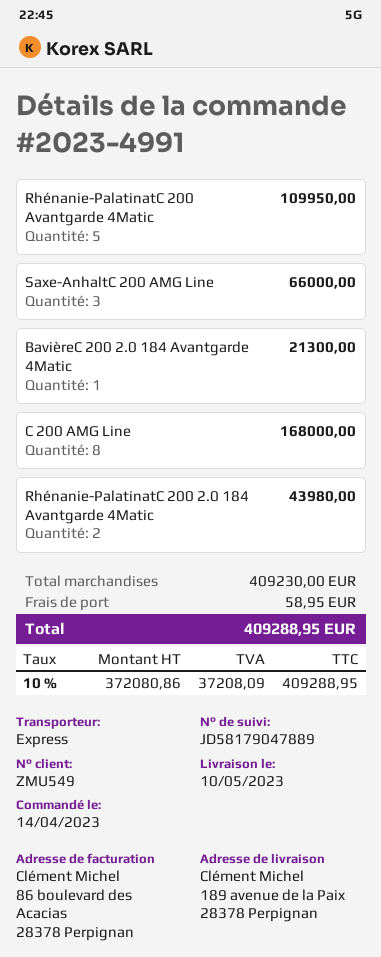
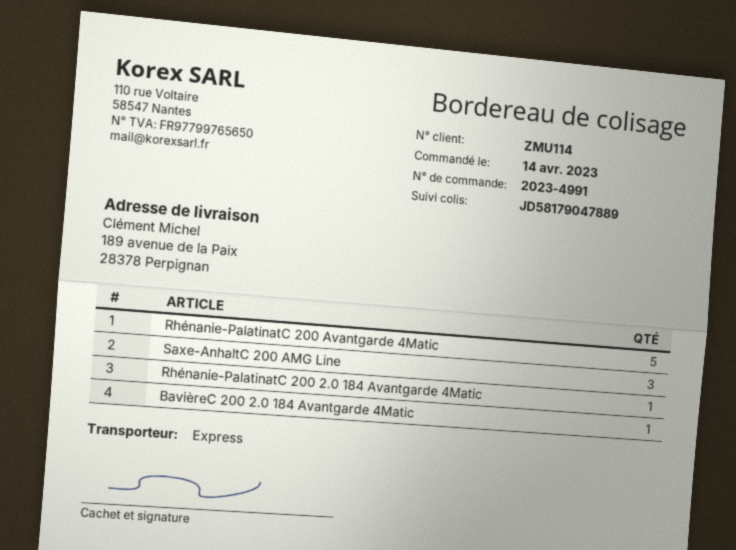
customer number: ZMU549 -> ZMU114
C 200 AMG Line: 8 -> none
Rhénanie-PalatinatC 200 2.0 184 Avantgarde 4Matic: 2 -> 1

